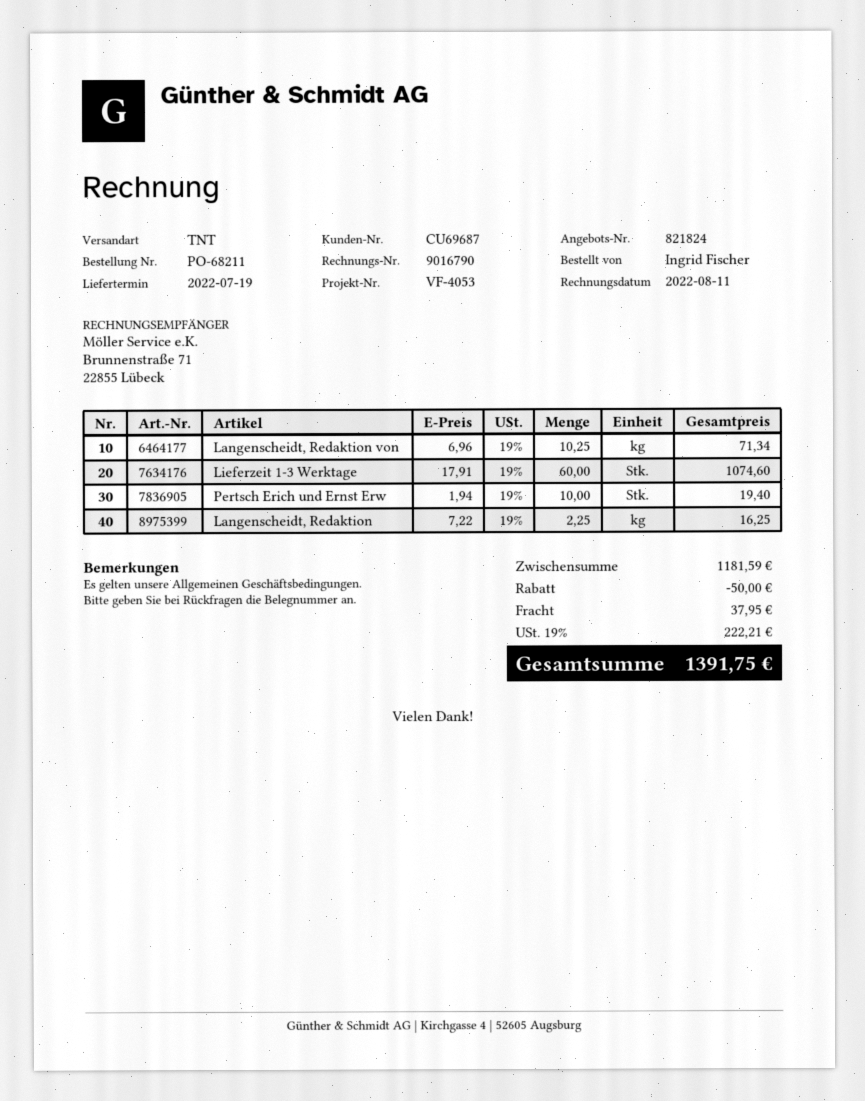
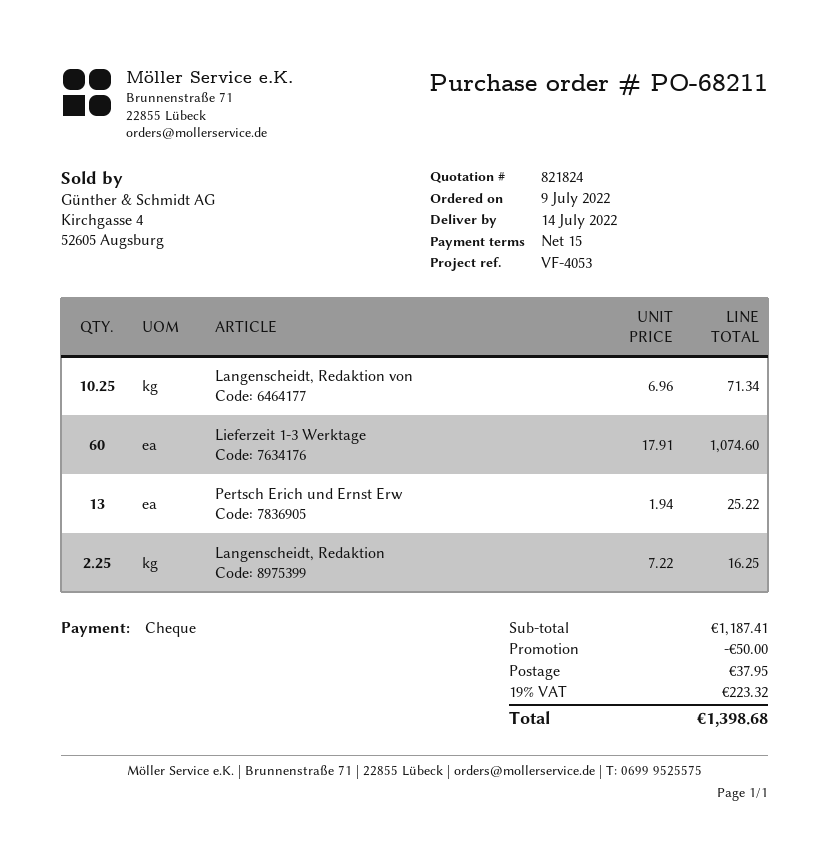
delivery date: 2022-07-19 -> 2022-07-14
Pertsch Erich und Ernst Erw: 10 x 1.94 = 19.40 -> 13 x 1.94 = 25.22
subtotal: 1181.59 -> 1187.41
tax: 19% = 222.21 -> 19% = 223.32
total: 1391.75 -> 1398.68

